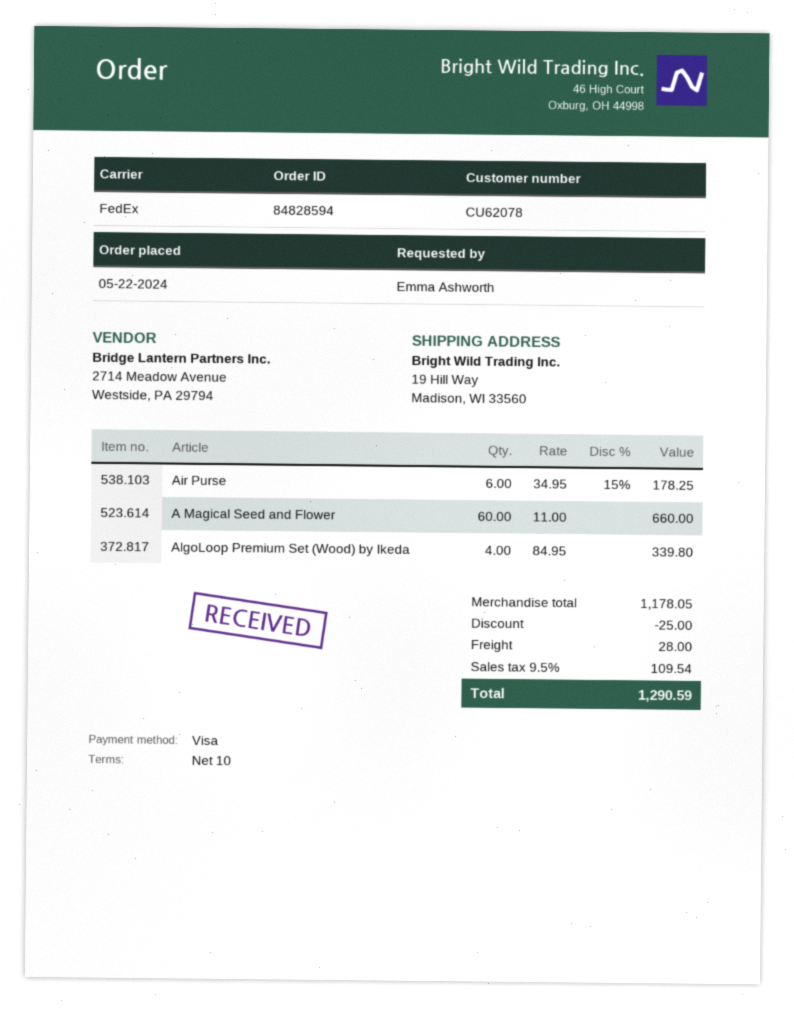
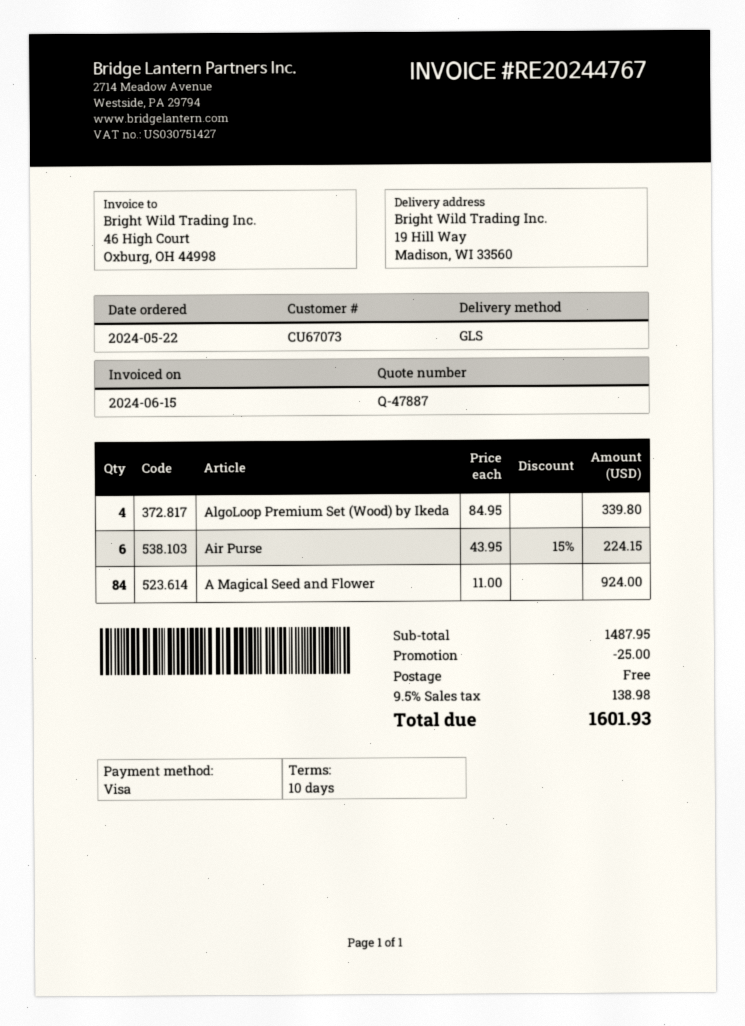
customer number: CU62078 -> CU67073
shipping method: FedEx -> GLS
Air Purse: 6 x 34.95 - 15% = 178.25 -> 6 x 43.95 - 15% = 224.15
A Magical Seed and Flower: 60 x 11.00 = 660.00 -> 84 x 11.00 = 924.00
subtotal: 1178.05 -> 1487.95
shipping: 28.00 -> 0.00
tax: 9.5% = 109.54 -> 9.5% = 138.98
total: 1290.59 -> 1601.93

